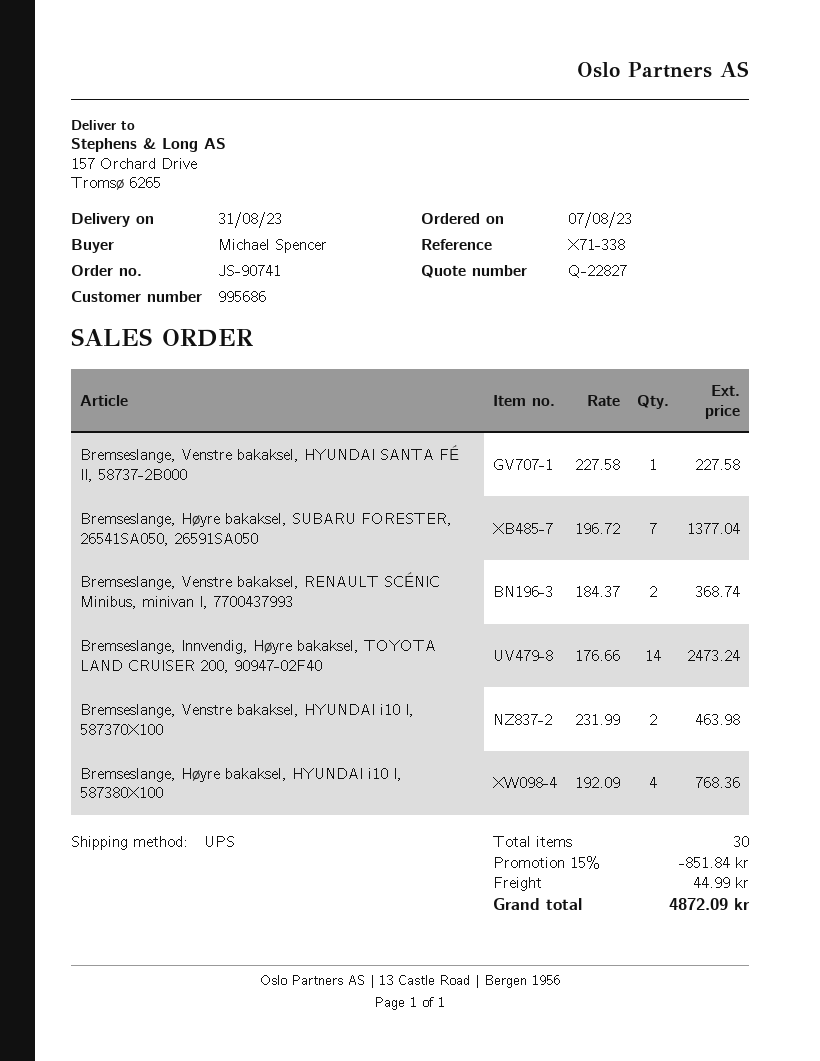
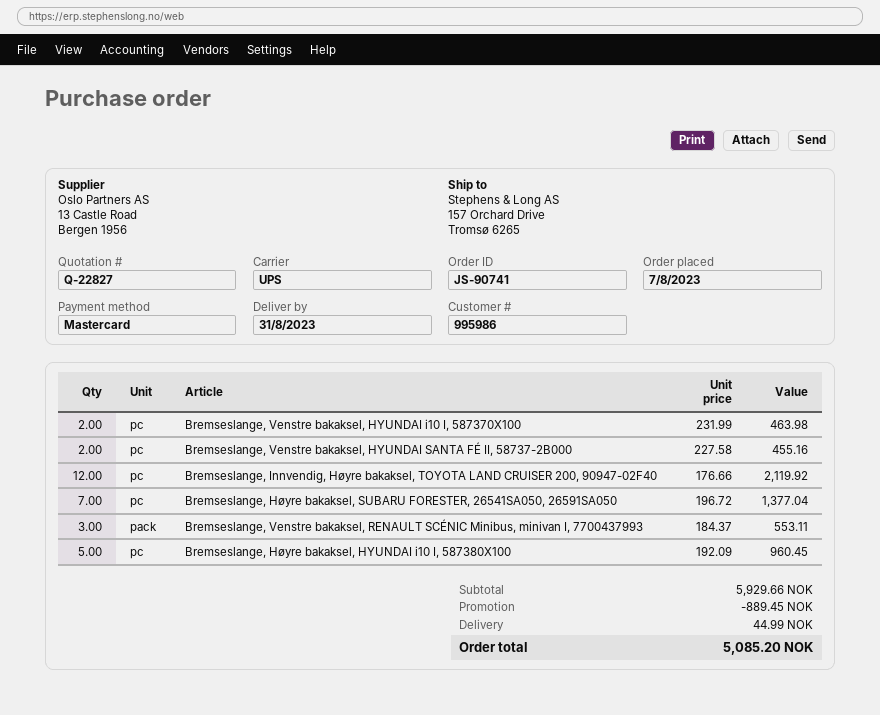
customer number: 995686 -> 995986
Bremseslange, Venstre bakaksel, HYUNDAI SANTA FÉ II, 58737-2B000: 1 x 227.58 = 227.58 -> 2 x 227.58 = 455.16
Bremseslange, Venstre bakaksel, RENAULT SCÉNIC Minibus, minivan I, 7700437993: 2 x 184.37 = 368.74 -> 3 x 184.37 = 553.11
Bremseslange, Innvendig, Høyre bakaksel, TOYOTA LAND CRUISER 200, 90947-02F40: 14 x 176.66 = 2473.24 -> 12 x 176.66 = 2119.92
Bremseslange, Høyre bakaksel, HYUNDAI i10 I, 587380X100: 4 x 192.09 = 768.36 -> 5 x 192.09 = 960.45
discount: 851.84 -> 889.45
total: 4872.09 -> 5085.20

